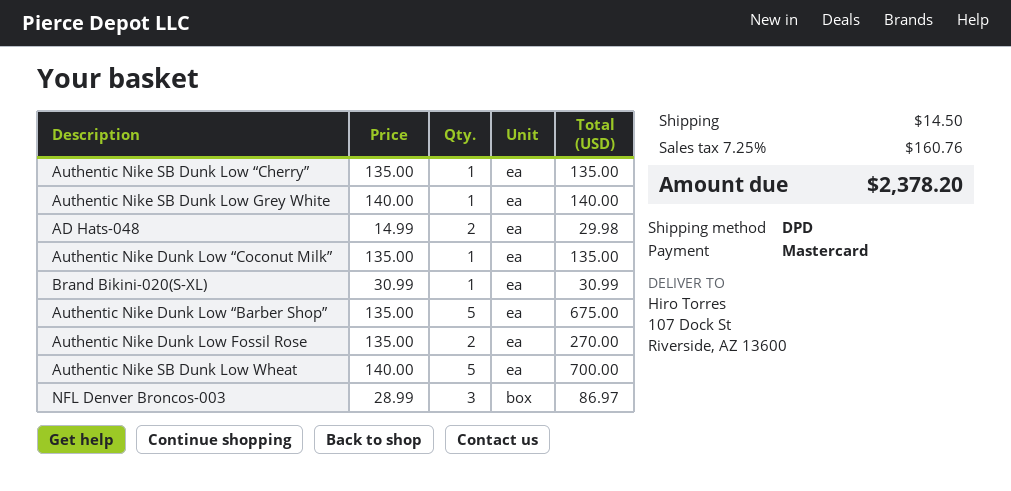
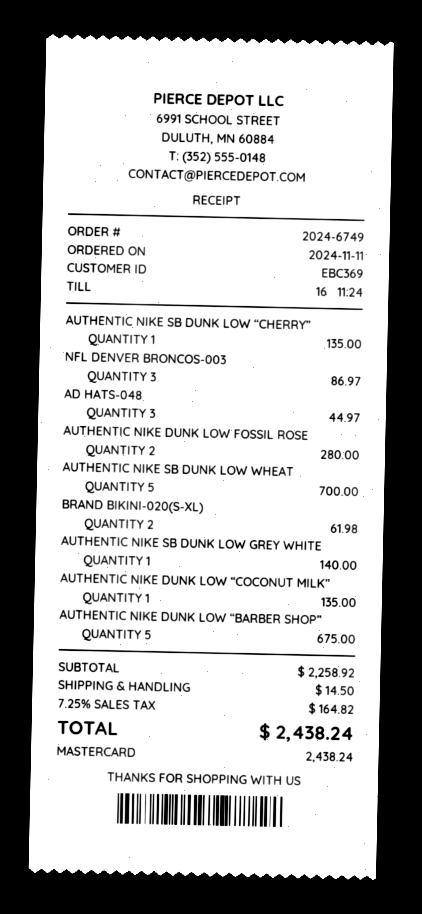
AD Hats-048: 2 for 29.98 -> 3 for 44.97
Brand Bikini-020(S-XL): 1 for 30.99 -> 2 for 61.98
Authentic Nike Dunk Low Fossil Rose: 2 for 270.00 -> 2 for 280.00
tax: 7.25% = 160.76 -> 7.25% = 164.82
total: 2378.20 -> 2438.24

